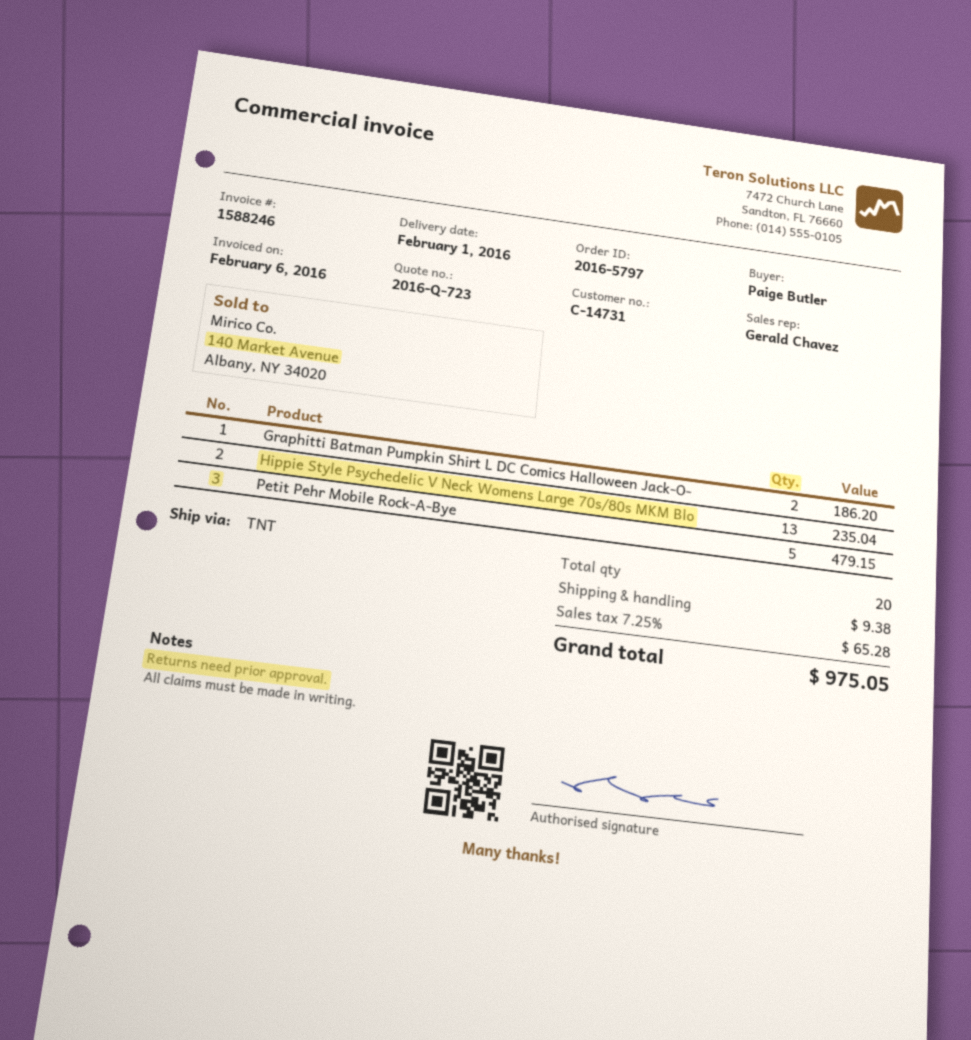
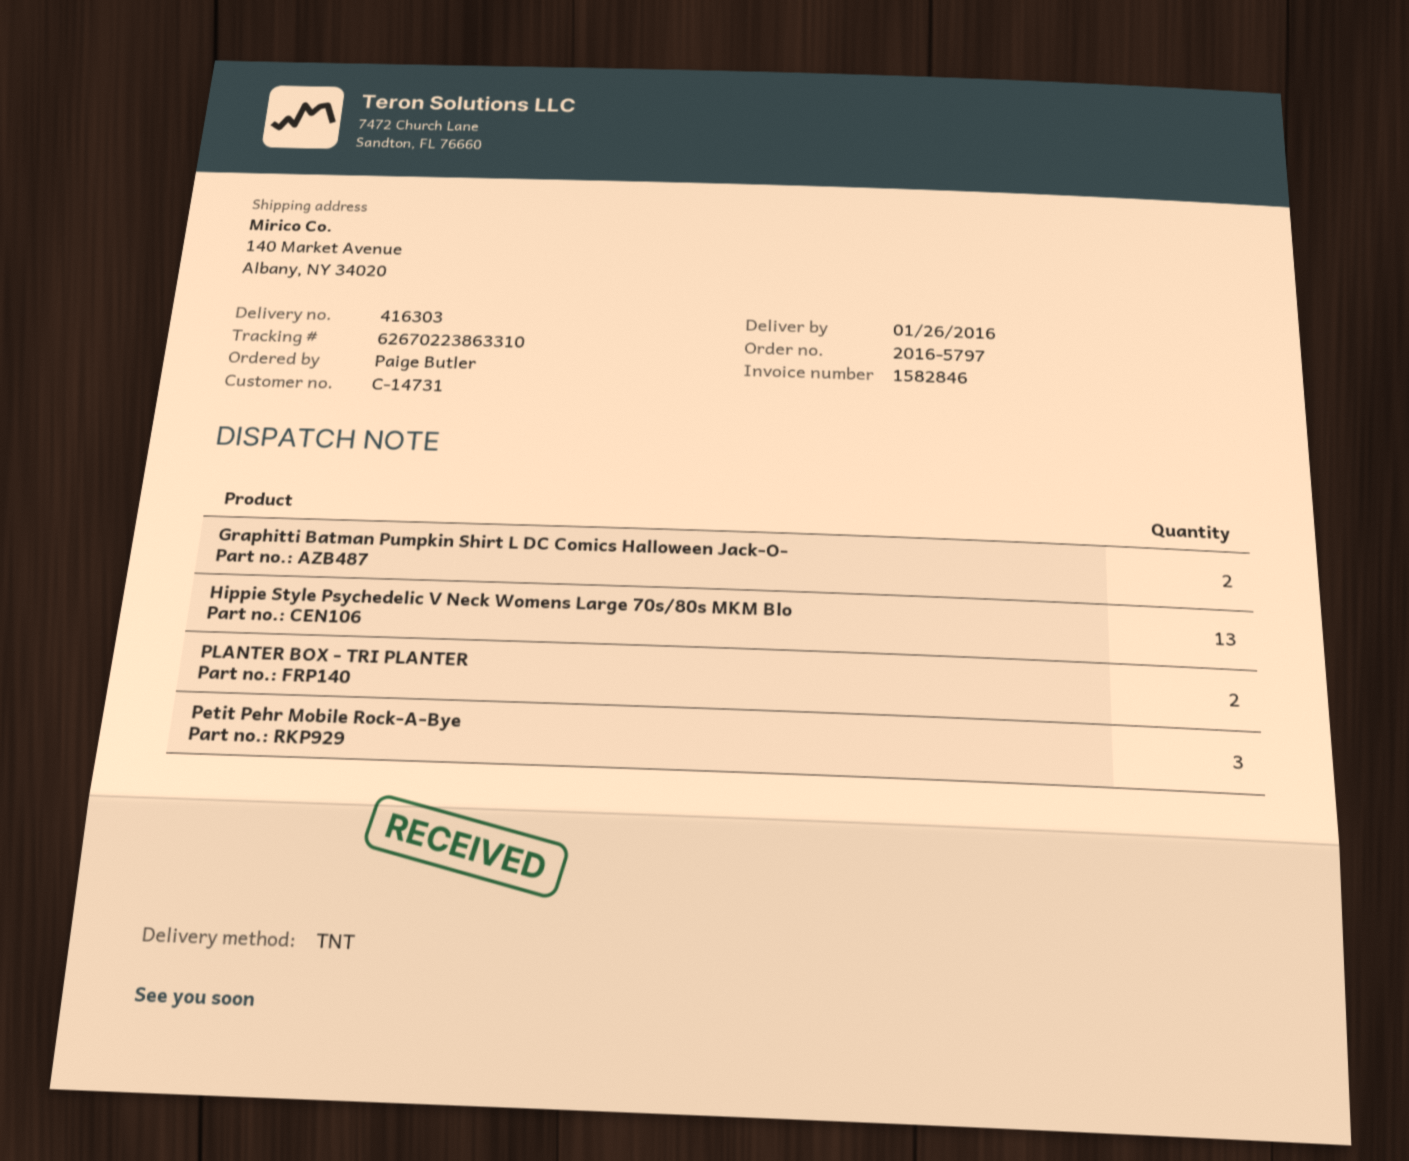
delivery date: 2016-02-01 -> 2016-01-26
invoice number: 1588246 -> 1582846
Petit Pehr Mobile Rock-A-Bye: 5 -> 3
PLANTER BOX - TRI PLANTER: none -> 2

